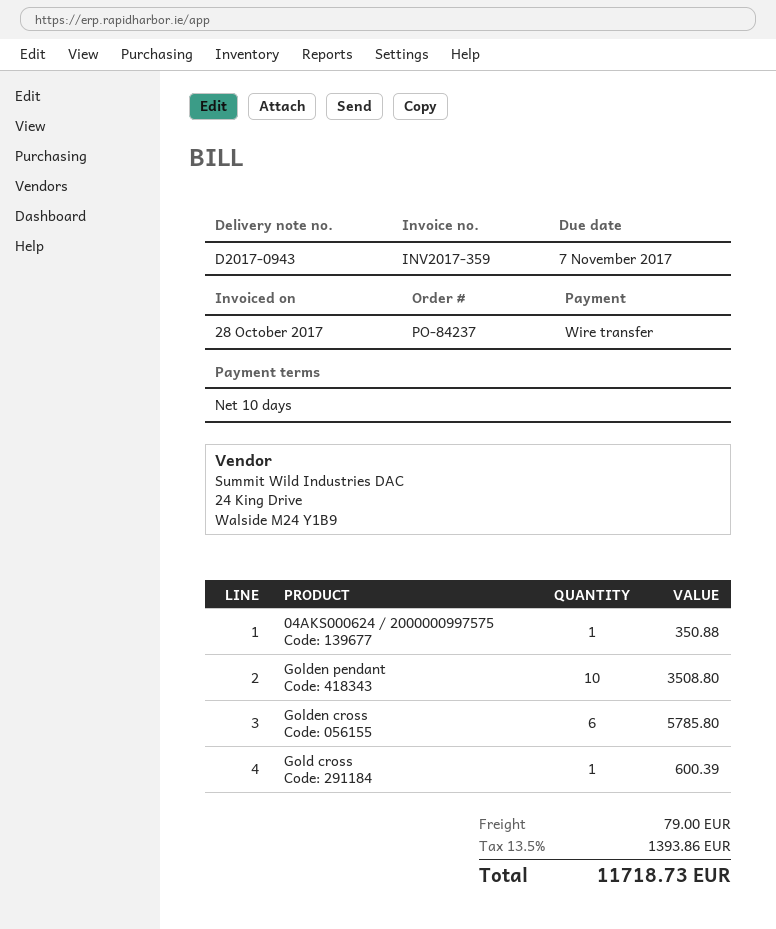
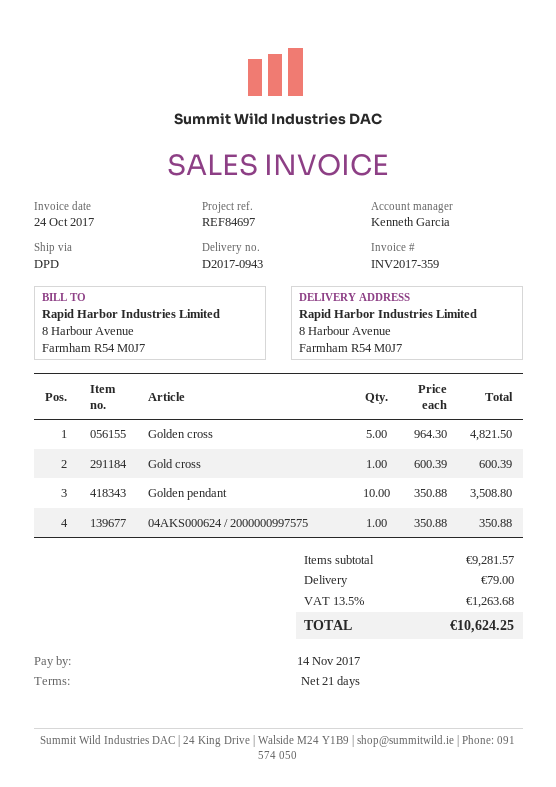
invoice date: 2017-10-28 -> 2017-10-24
payment terms: 10 days -> 21 days
due date: 2017-11-07 -> 2017-11-14
Golden cross: 6 for 5785.80 -> 5 for 4821.50
tax: 13.5% = 1393.86 -> 13.5% = 1263.68
total: 11718.73 -> 10624.25

